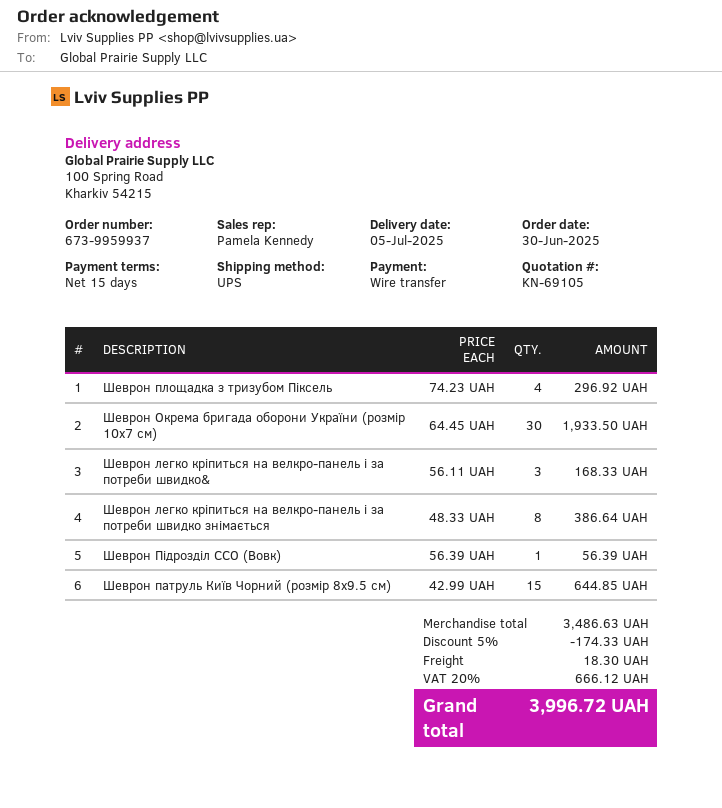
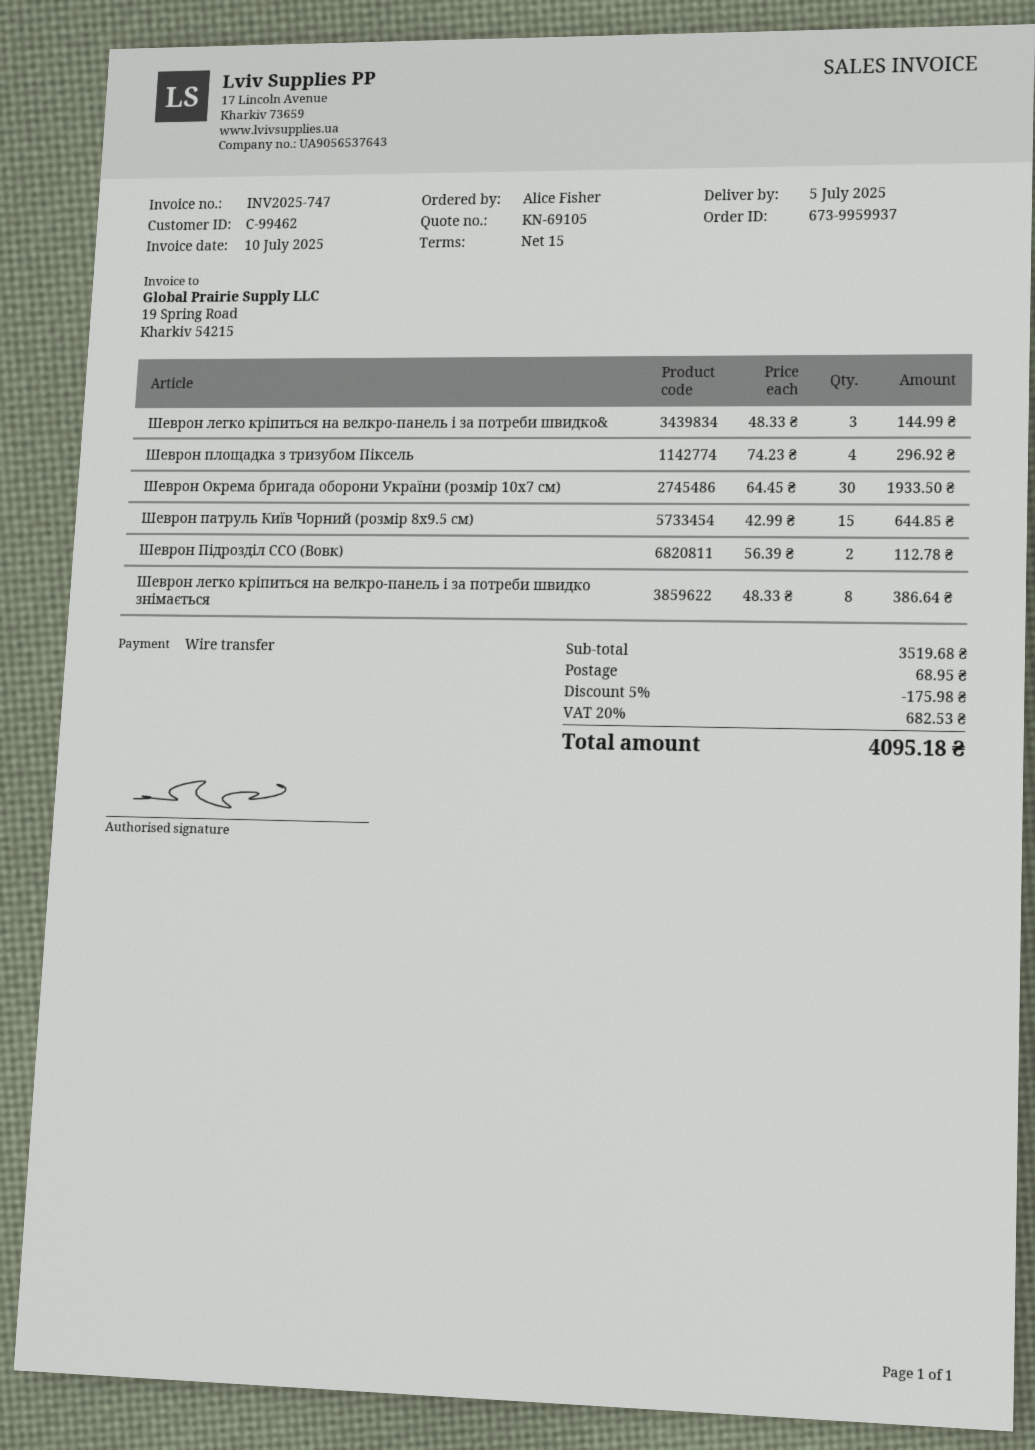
Шеврон легко кріпиться на велкро-панель і за потреби швидко&: 3 x 56.11 = 168.33 -> 3 x 48.33 = 144.99
Шеврон Підрозділ ССО (Вовк): 1 x 56.39 = 56.39 -> 2 x 56.39 = 112.78
subtotal: 3486.63 -> 3519.68
discount: 5% = 174.33 -> 5% = 175.98
shipping: 18.30 -> 68.95
tax: 20% = 666.12 -> 20% = 682.53
total: 3996.72 -> 4095.18

